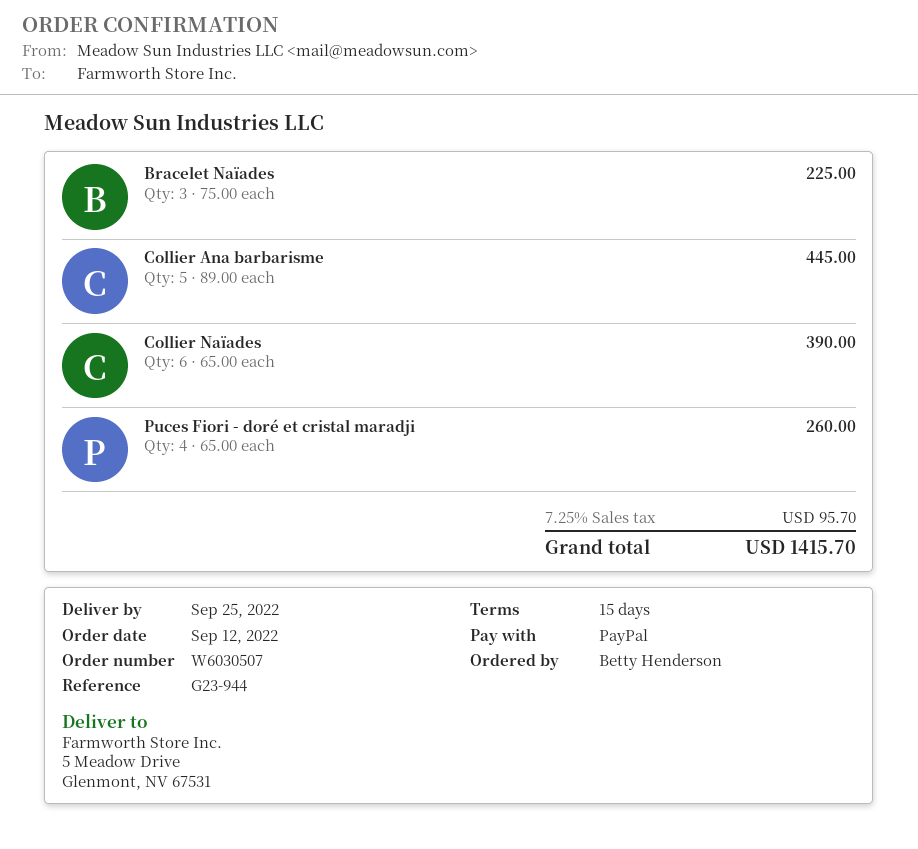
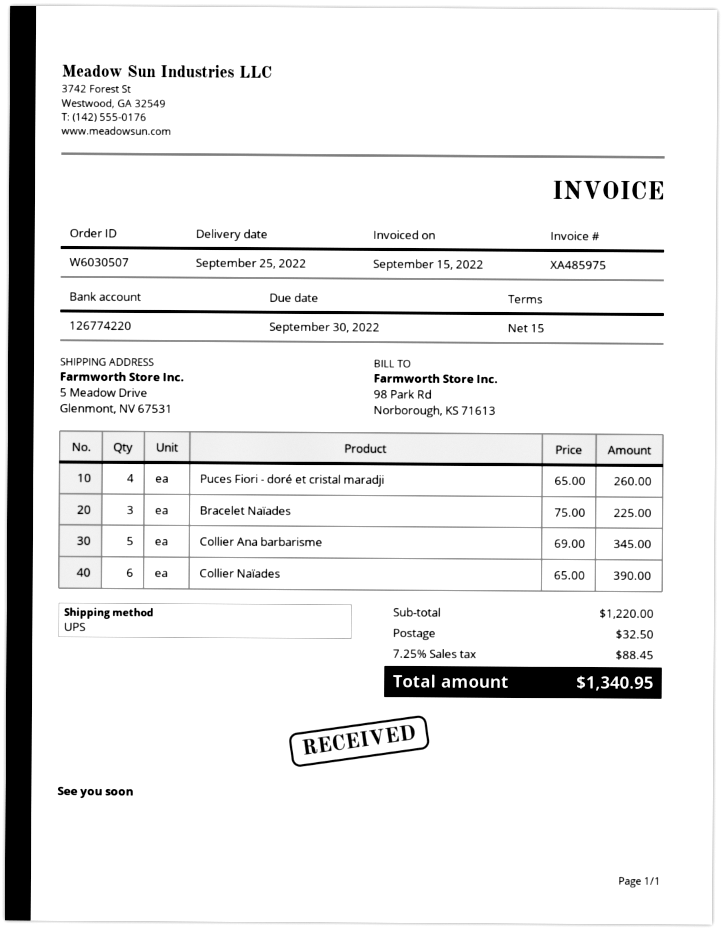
Collier Ana barbarisme: 5 x 89.00 = 445.00 -> 5 x 69.00 = 345.00
shipping: none -> 32.50
tax: 7.25% = 95.70 -> 7.25% = 88.45
total: 1415.70 -> 1340.95

